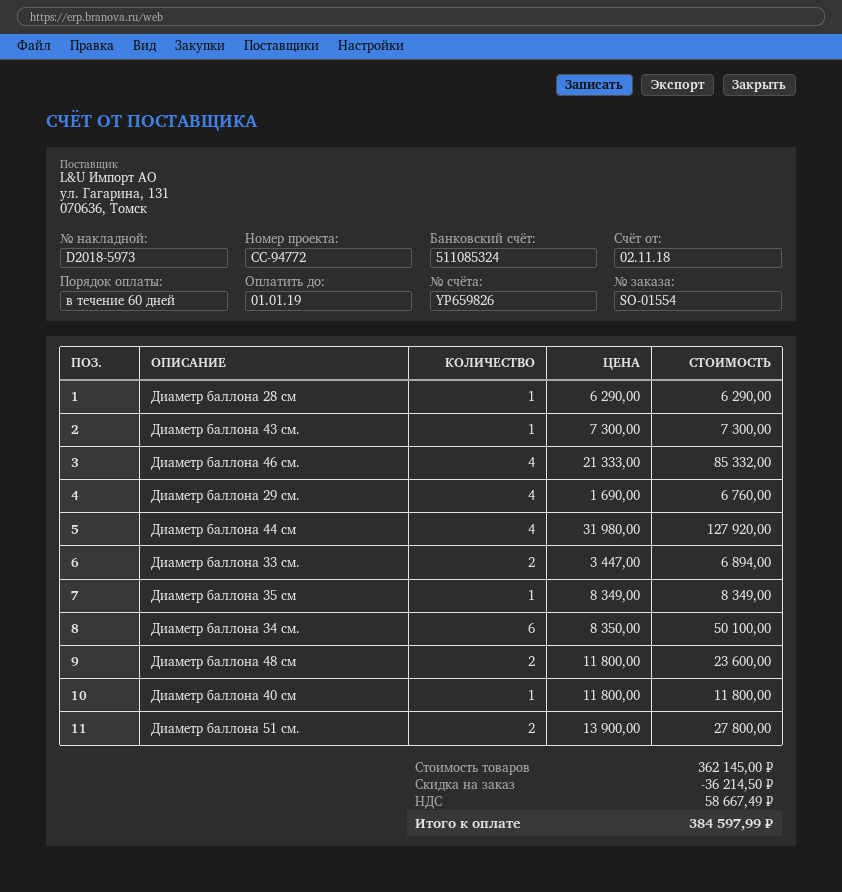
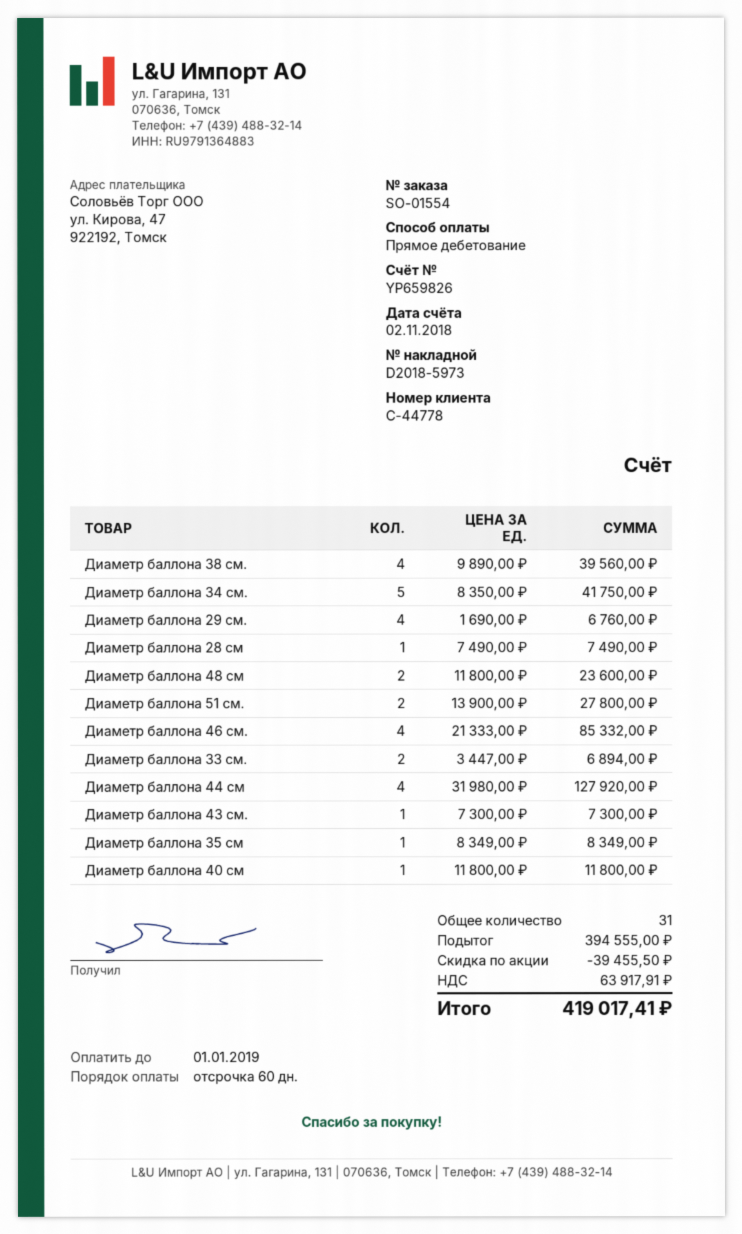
Диаметр баллона 28 см: 1 x 6290.00 = 6290.00 -> 1 x 7490.00 = 7490.00
Диаметр баллона 34 см.: 6 x 8350.00 = 50100.00 -> 5 x 8350.00 = 41750.00
Диаметр баллона 38 см.: none -> 4 x 9890.00 = 39560.00
subtotal: 362145.00 -> 394555.00
discount: 36214.50 -> 39455.50
tax: 58667.49 -> 63917.91
total: 384597.99 -> 419017.41

